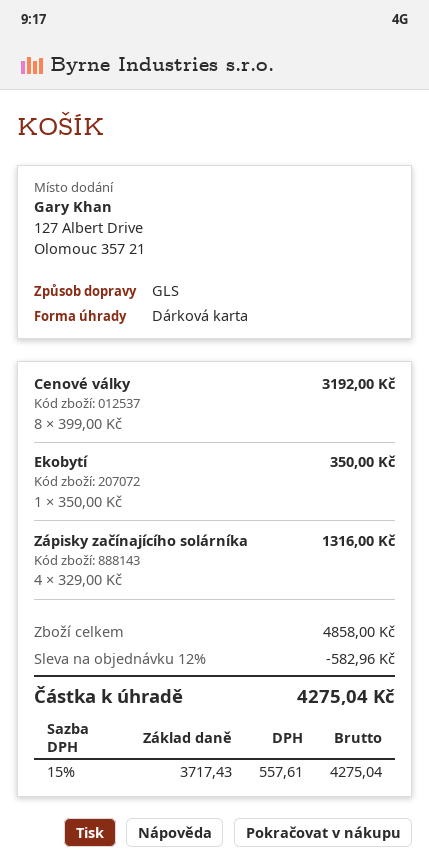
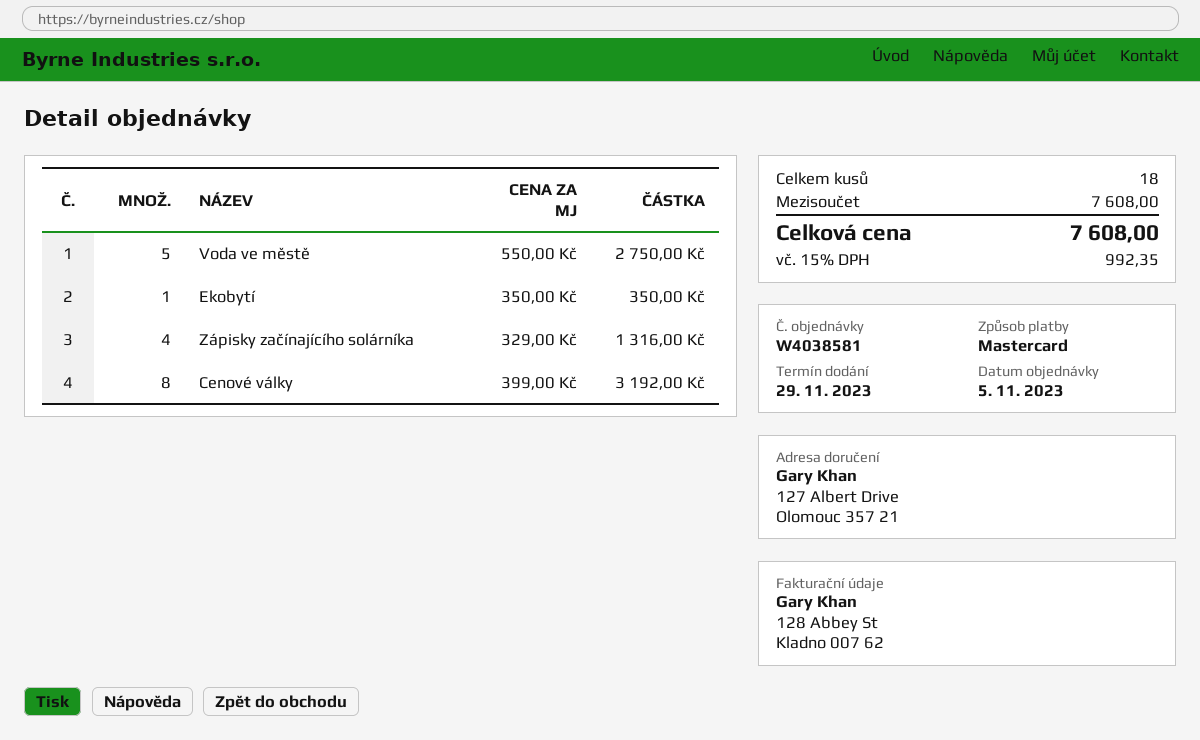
payment method: gift card -> Mastercard
Voda ve městě: none -> 5 x 550.00 = 2750.00
subtotal: 4858.00 -> 7608.00
discount: 12% = 582.96 -> none
tax: 15% = 557.61 -> 15% = 992.35
total: 4275.04 -> 7608.00

